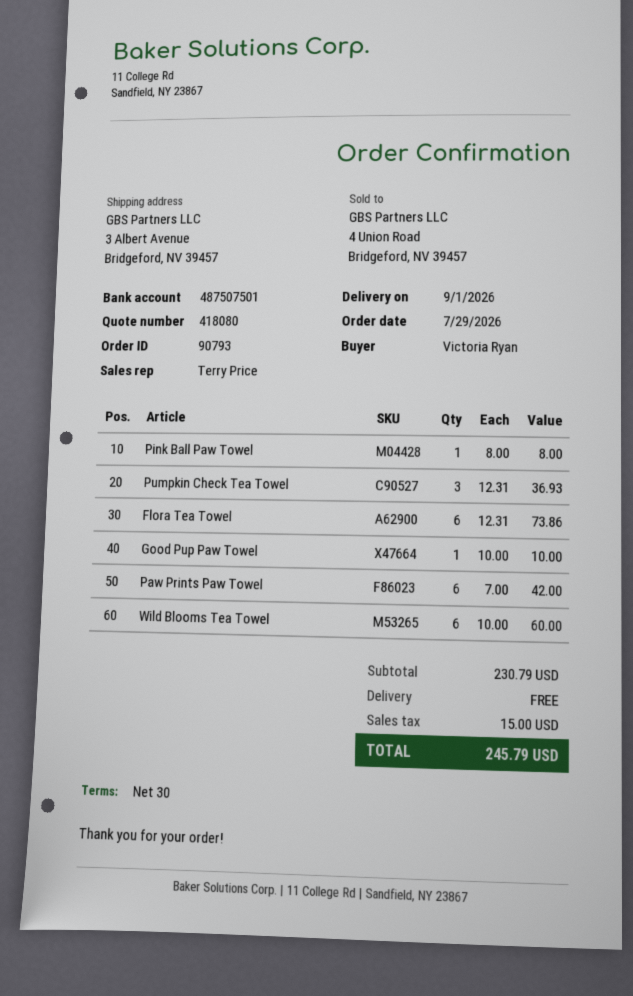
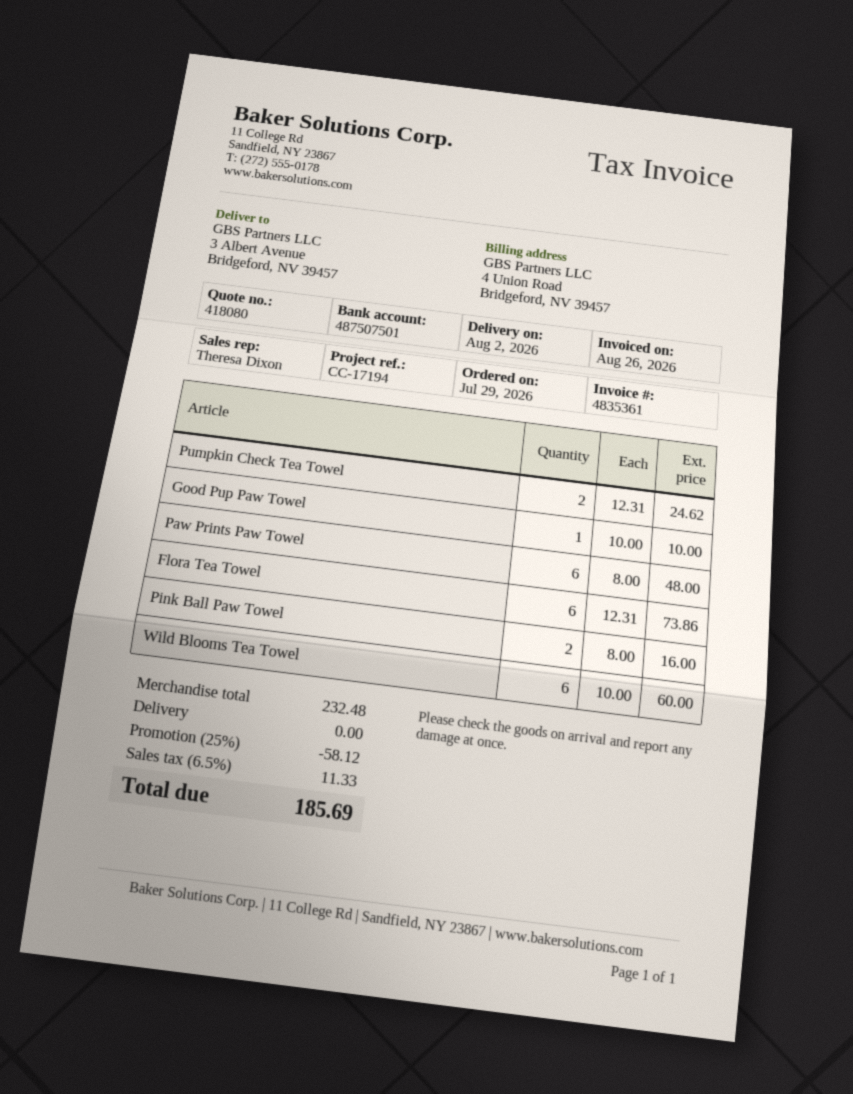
delivery date: 2026-09-01 -> 2026-08-02
sales rep: Terry Price -> Theresa Dixon
Pink Ball Paw Towel: 1 x 8.00 = 8.00 -> 2 x 8.00 = 16.00
Pumpkin Check Tea Towel: 3 x 12.31 = 36.93 -> 2 x 12.31 = 24.62
Paw Prints Paw Towel: 6 x 7.00 = 42.00 -> 6 x 8.00 = 48.00
subtotal: 230.79 -> 232.48
discount: none -> 25% = 58.12
tax: 15.00 -> 11.33
total: 245.79 -> 185.69

